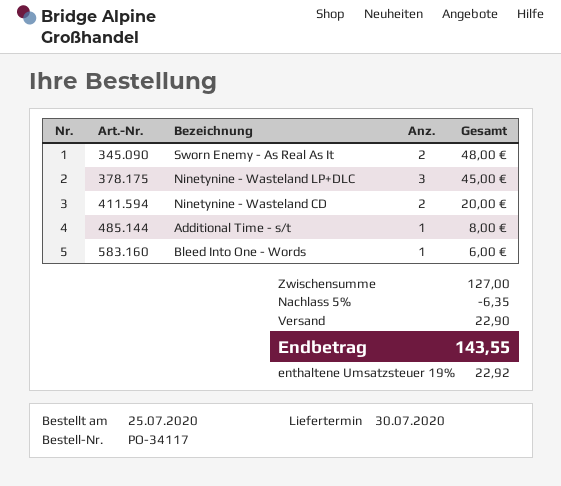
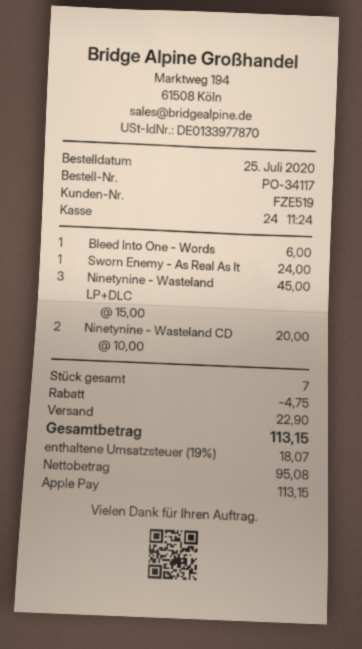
Sworn Enemy - As Real As It: 2 for 48.00 -> 1 for 24.00
Additional Time - s/t: 1 for 8.00 -> none
discount: 6.35 -> 4.75
tax: 19% = 22.92 -> 19% = 18.07
total: 143.55 -> 113.15

